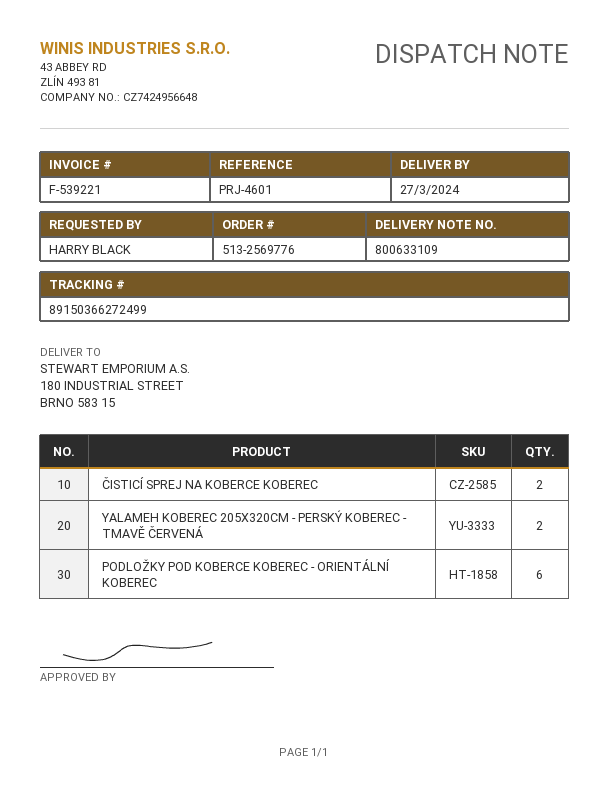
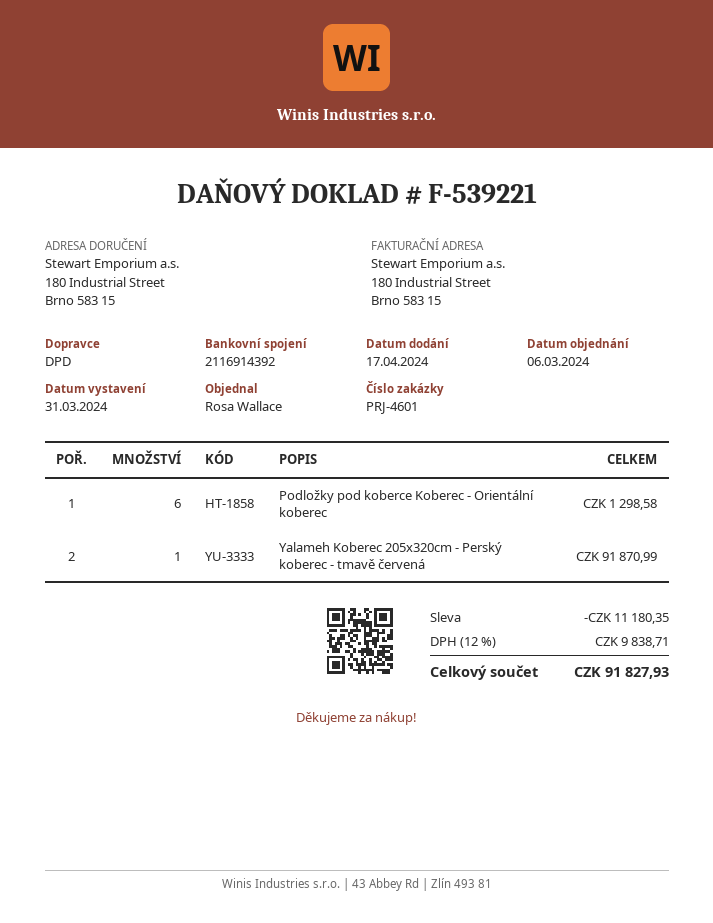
delivery date: 2024-03-27 -> 2024-04-17
ordered by: HARRY BLACK -> Rosa Wallace
ČISTICÍ SPREJ NA KOBERCE KOBEREC: 2 -> none
YALAMEH KOBEREC 205X320CM - PERSKÝ KOBEREC - TMAVĚ ČERVENÁ: 2 -> 1

